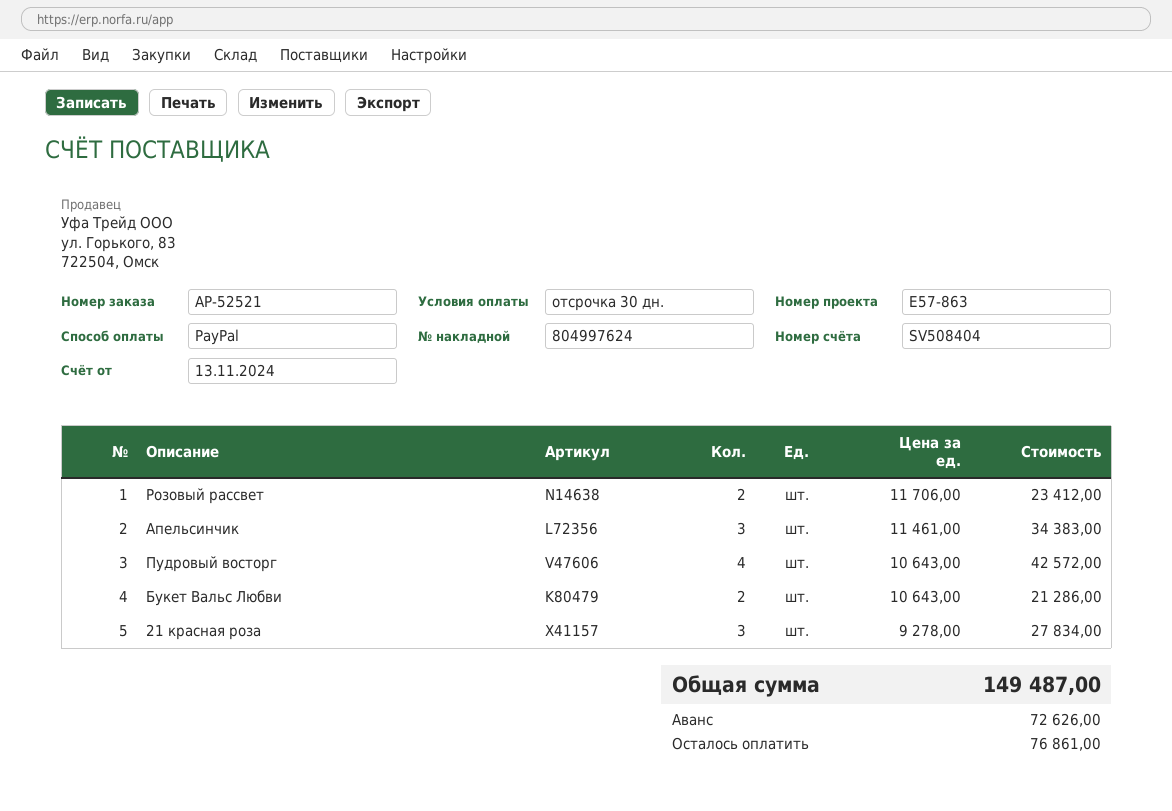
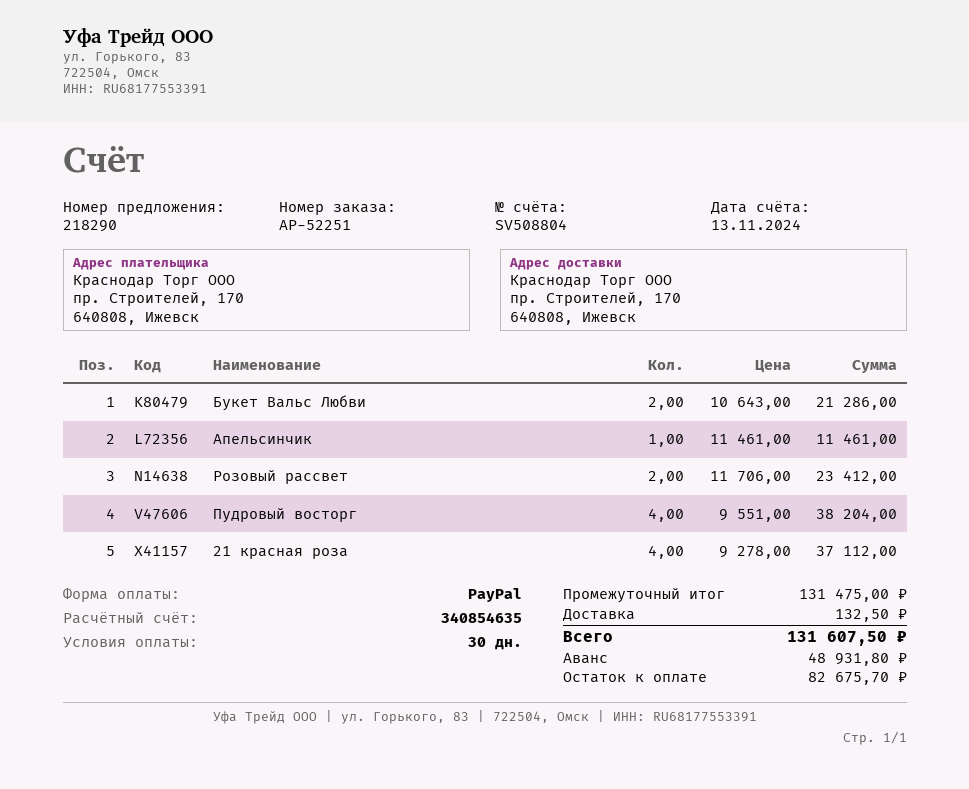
order number: AP-52521 -> AP-52251
invoice number: SV508404 -> SV508804
Апельсинчик: 3 x 11461.00 = 34383.00 -> 1 x 11461.00 = 11461.00
Пудровый восторг: 4 x 10643.00 = 42572.00 -> 4 x 9551.00 = 38204.00
21 красная роза: 3 x 9278.00 = 27834.00 -> 4 x 9278.00 = 37112.00
shipping: none -> 132.50
total: 149487.00 -> 131607.50
deposit: 72626.00 -> 48931.80
balance: 76861.00 -> 82675.70

